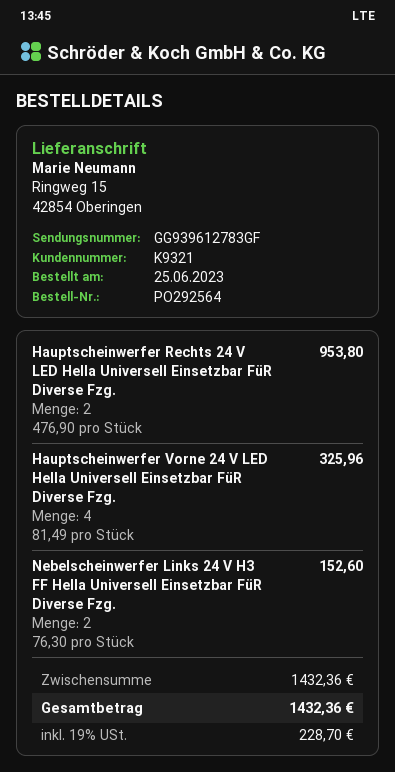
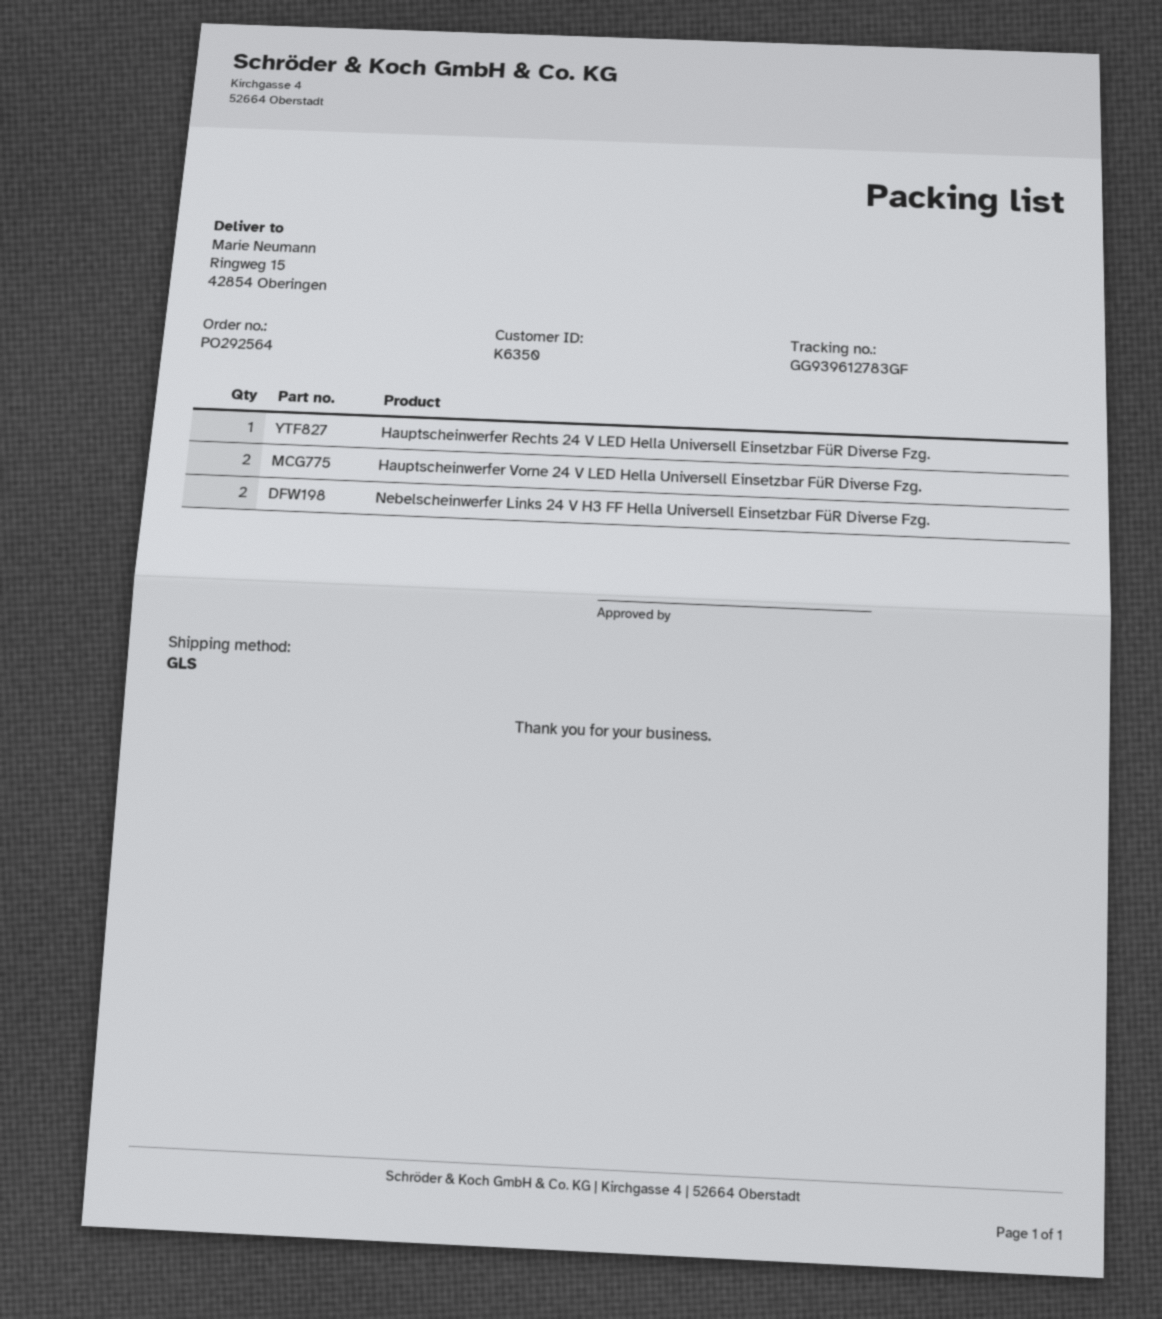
customer number: K9321 -> K6350
Hauptscheinwerfer Rechts 24 V LED Hella Universell Einsetzbar FüR Diverse Fzg.: 2 -> 1
Hauptscheinwerfer Vorne 24 V LED Hella Universell Einsetzbar FüR Diverse Fzg.: 4 -> 2

